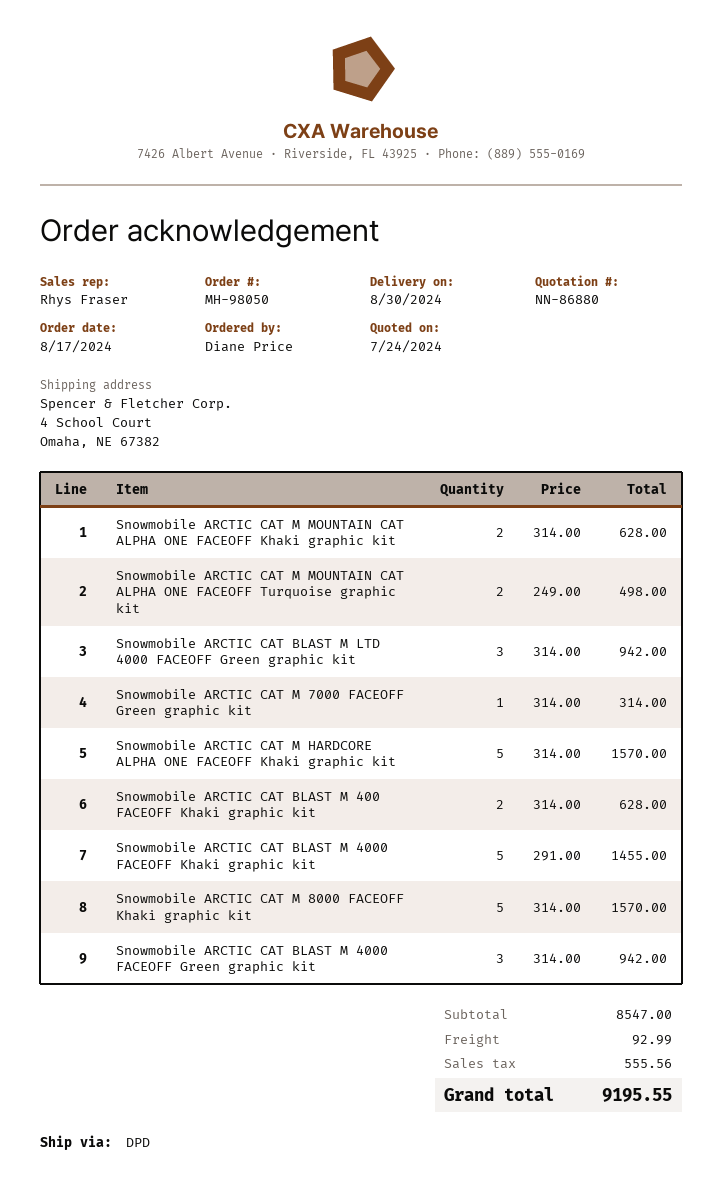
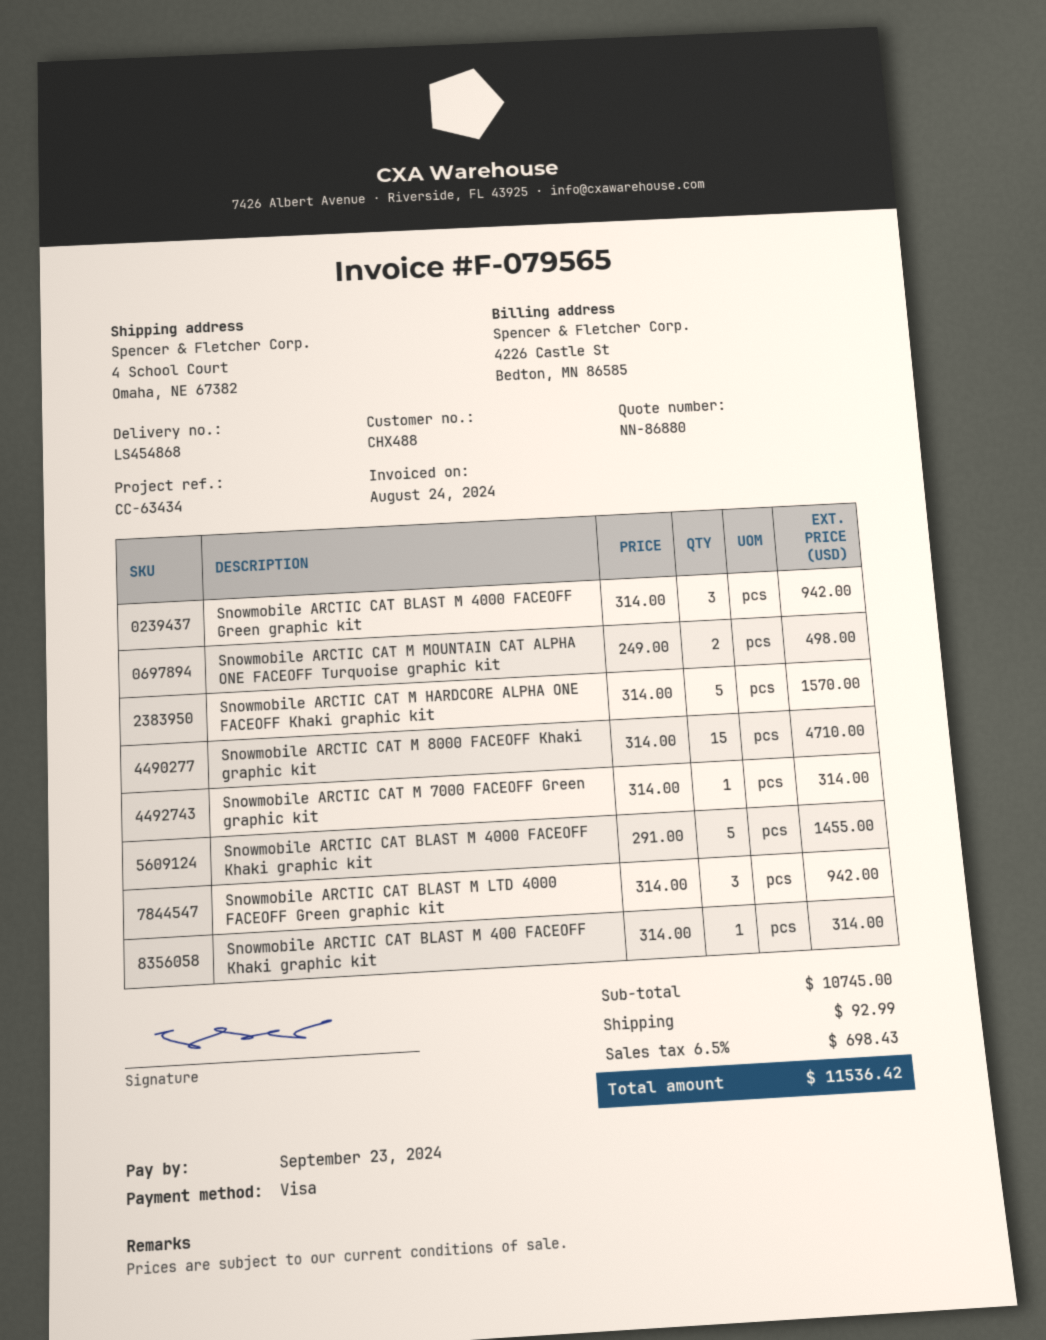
Snowmobile ARCTIC CAT M MOUNTAIN CAT ALPHA ONE FACEOFF Khaki graphic kit: 2 x 314.00 = 628.00 -> none
Snowmobile ARCTIC CAT BLAST M 400 FACEOFF Khaki graphic kit: 2 x 314.00 = 628.00 -> 1 x 314.00 = 314.00
Snowmobile ARCTIC CAT M 8000 FACEOFF Khaki graphic kit: 5 x 314.00 = 1570.00 -> 15 x 314.00 = 4710.00
subtotal: 8547.00 -> 10745.00
tax: 555.56 -> 698.43
total: 9195.55 -> 11536.42

